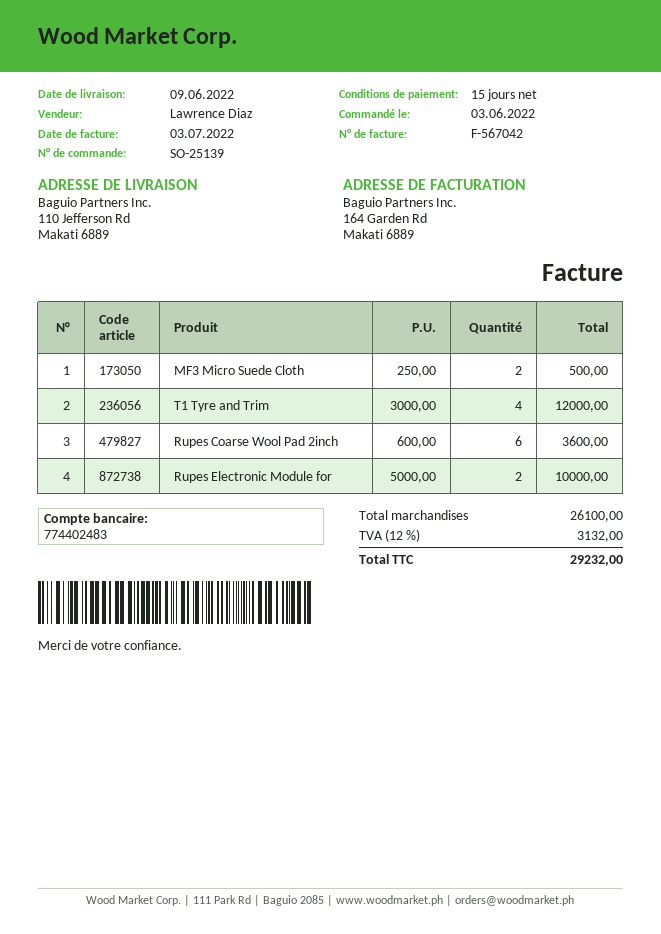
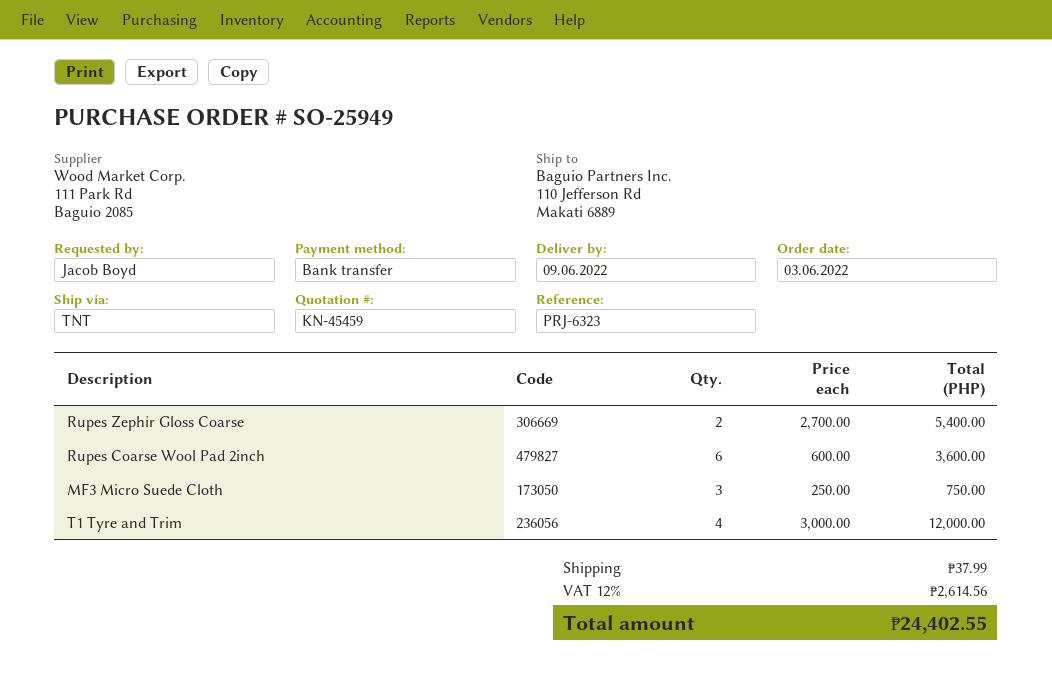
order number: SO-25139 -> SO-25949
MF3 Micro Suede Cloth: 2 x 250.00 = 500.00 -> 3 x 250.00 = 750.00
Rupes Electronic Module for: 2 x 5000.00 = 10000.00 -> none
Rupes Zephir Gloss Coarse: none -> 2 x 2700.00 = 5400.00
shipping: none -> 37.99
tax: 12% = 3132.00 -> 12% = 2614.56
total: 29232.00 -> 24402.55

